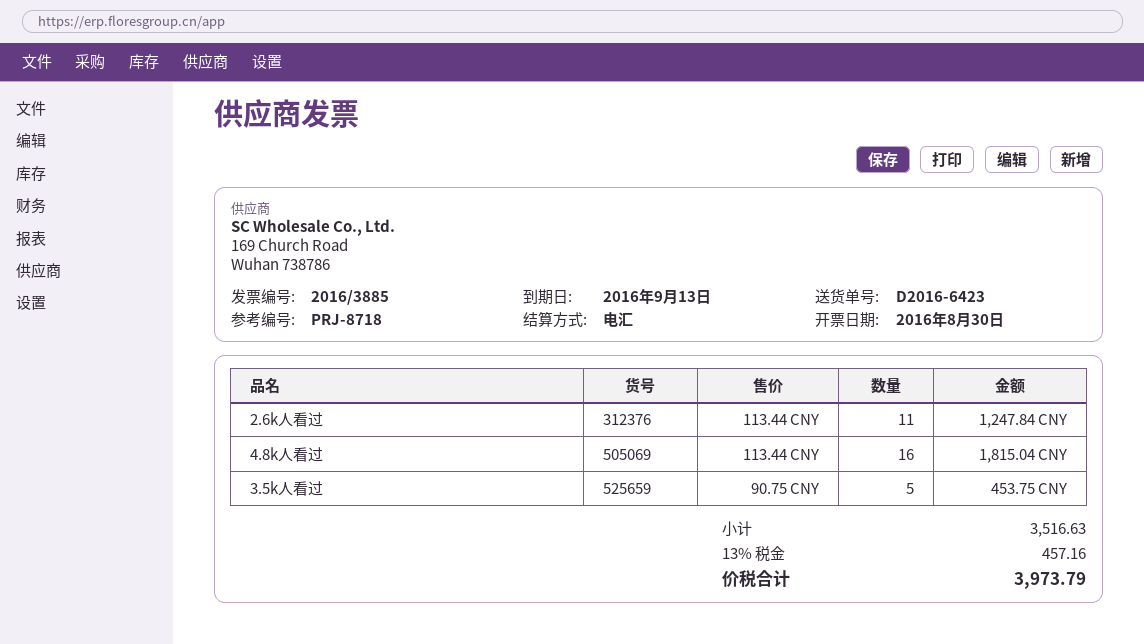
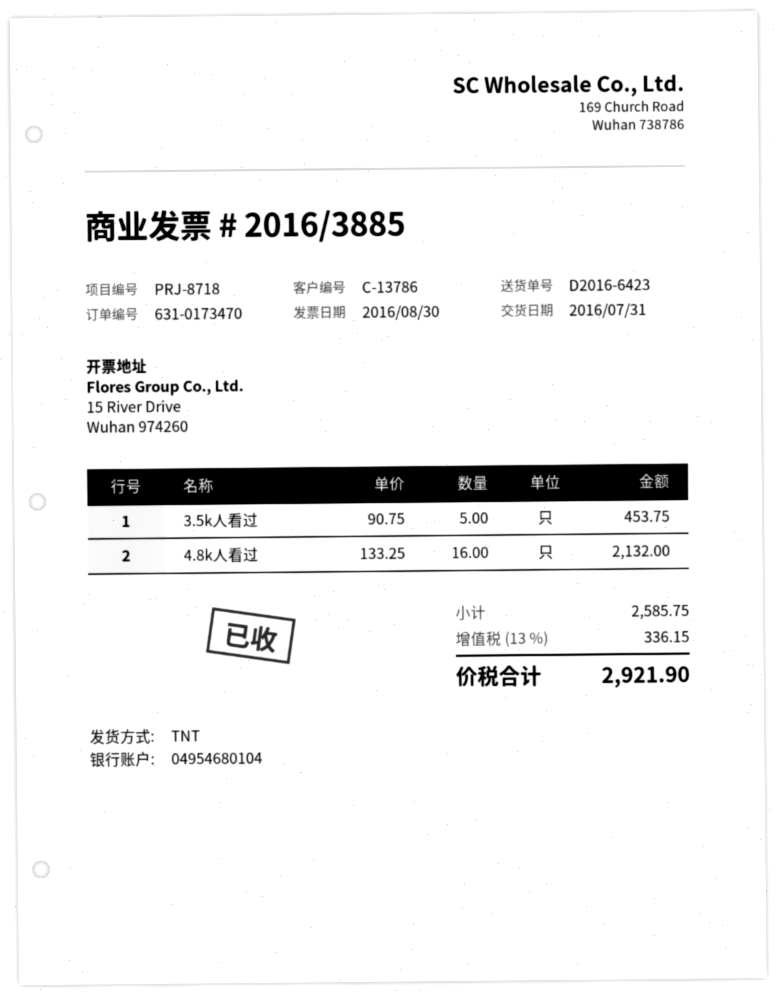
2.6k人看过: 11 x 113.44 = 1247.84 -> none
4.8k人看过: 16 x 113.44 = 1815.04 -> 16 x 133.25 = 2132.00
subtotal: 3516.63 -> 2585.75
tax: 13% = 457.16 -> 13% = 336.15
total: 3973.79 -> 2921.90

